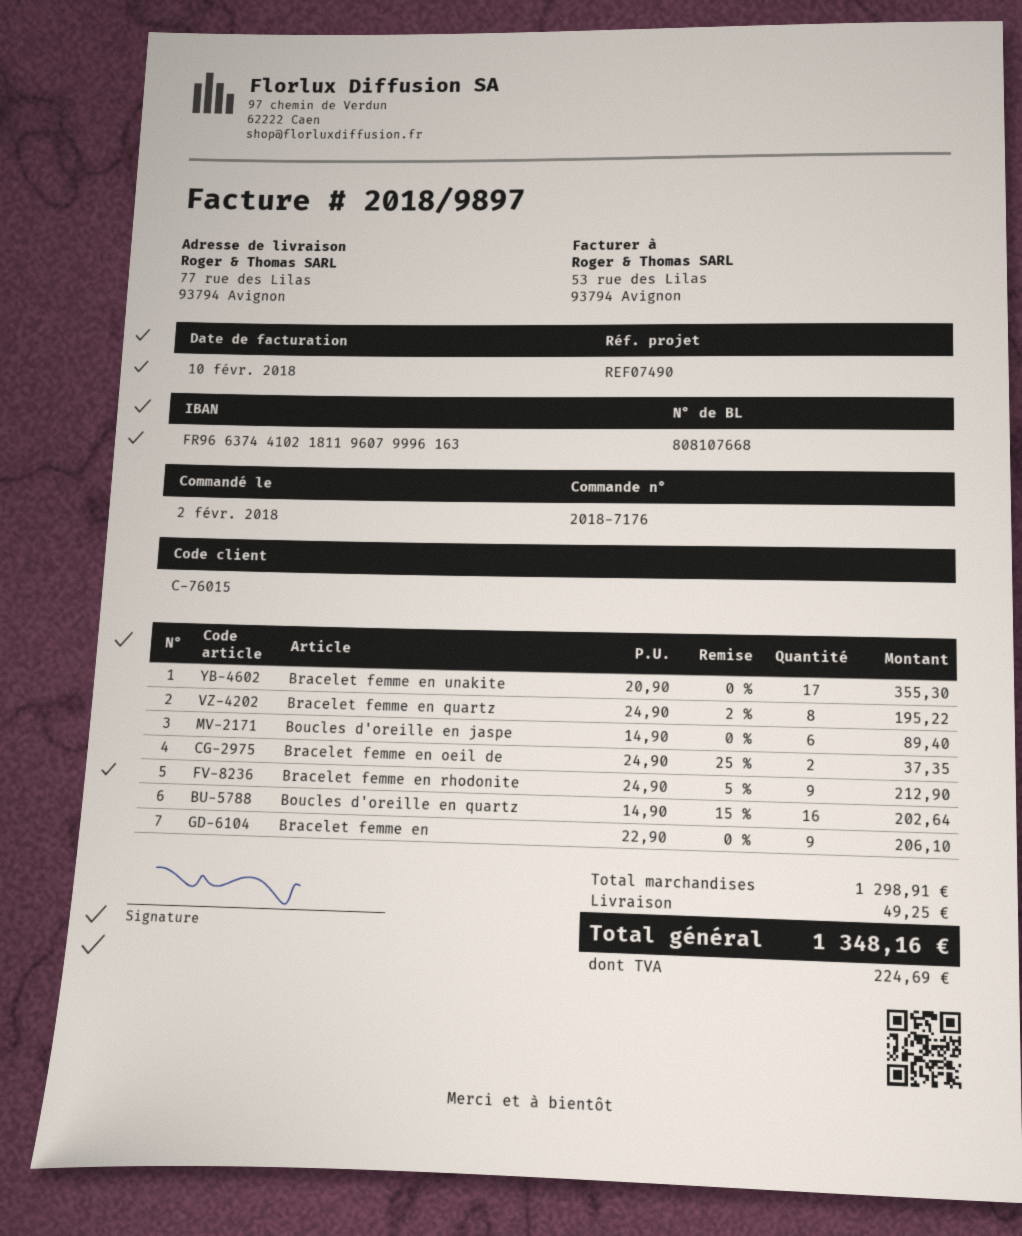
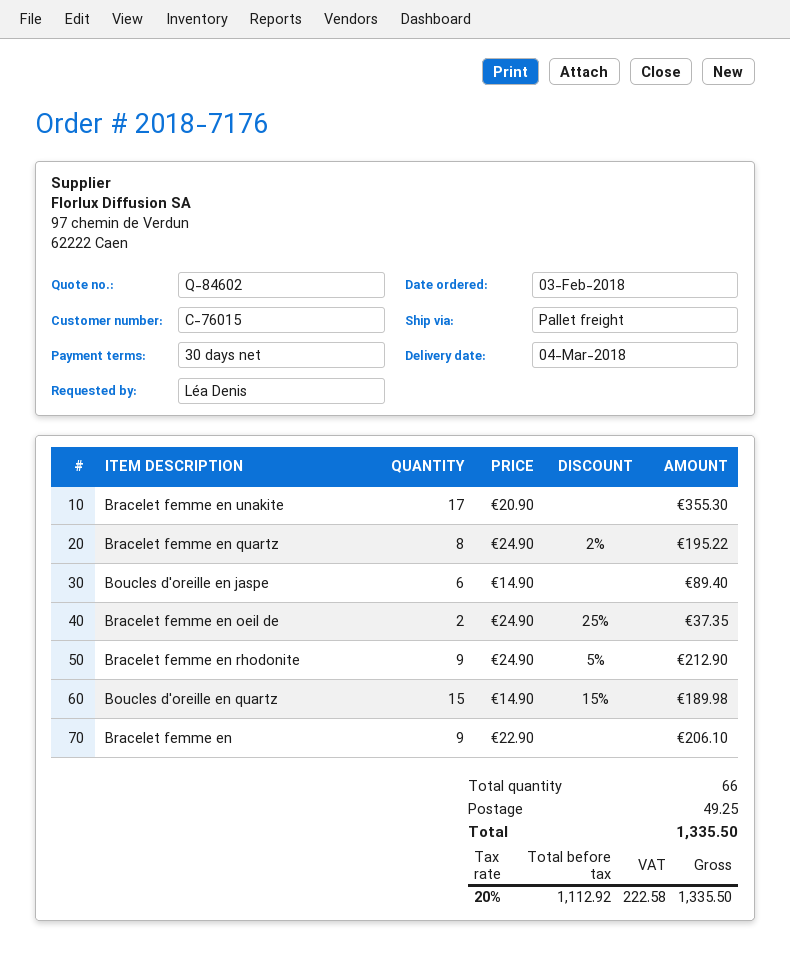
order date: 2018-02-02 -> 2018-02-03
Boucles d'oreille en quartz: 16 x 14.90 - 15% = 202.64 -> 15 x 14.90 - 15% = 189.98
tax: 224.69 -> 222.58
total: 1348.16 -> 1335.50

